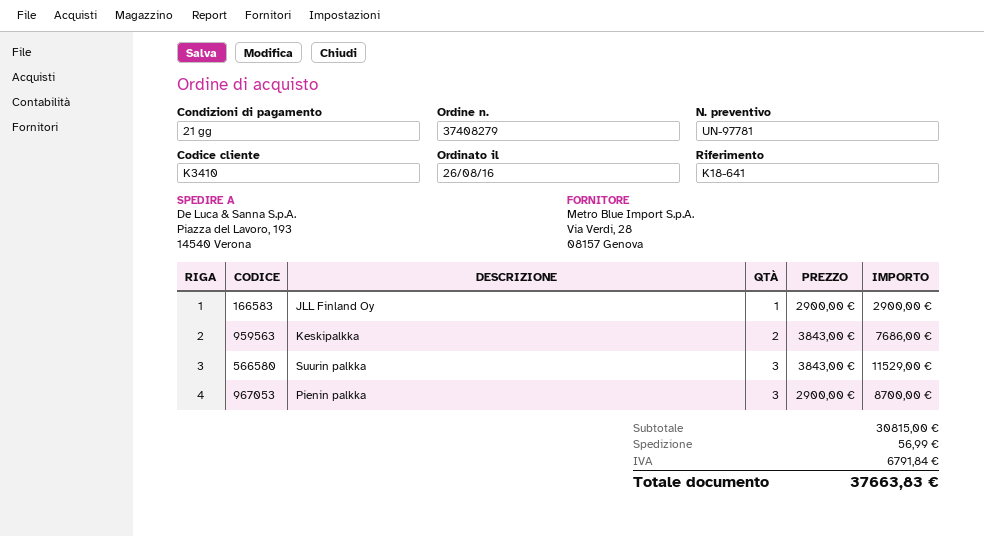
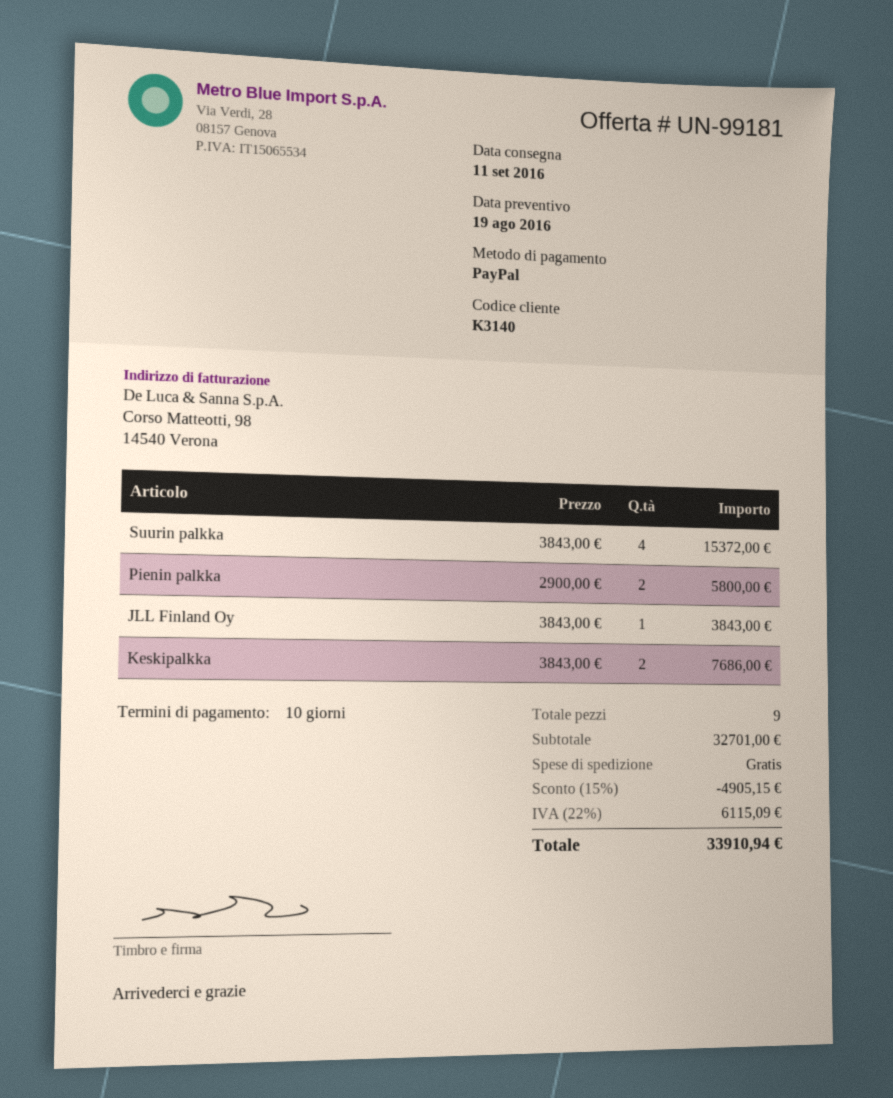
quote number: UN-97781 -> UN-99181
payment terms: 21 days -> 10 days
customer number: K3410 -> K3140
JLL Finland Oy: 1 x 2900.00 = 2900.00 -> 1 x 3843.00 = 3843.00
Suurin palkka: 3 x 3843.00 = 11529.00 -> 4 x 3843.00 = 15372.00
Pienin palkka: 3 x 2900.00 = 8700.00 -> 2 x 2900.00 = 5800.00
subtotal: 30815.00 -> 32701.00
discount: none -> 15% = 4905.15
shipping: 56.99 -> 0.00
tax: 6791.84 -> 6115.09
total: 37663.83 -> 33910.94

